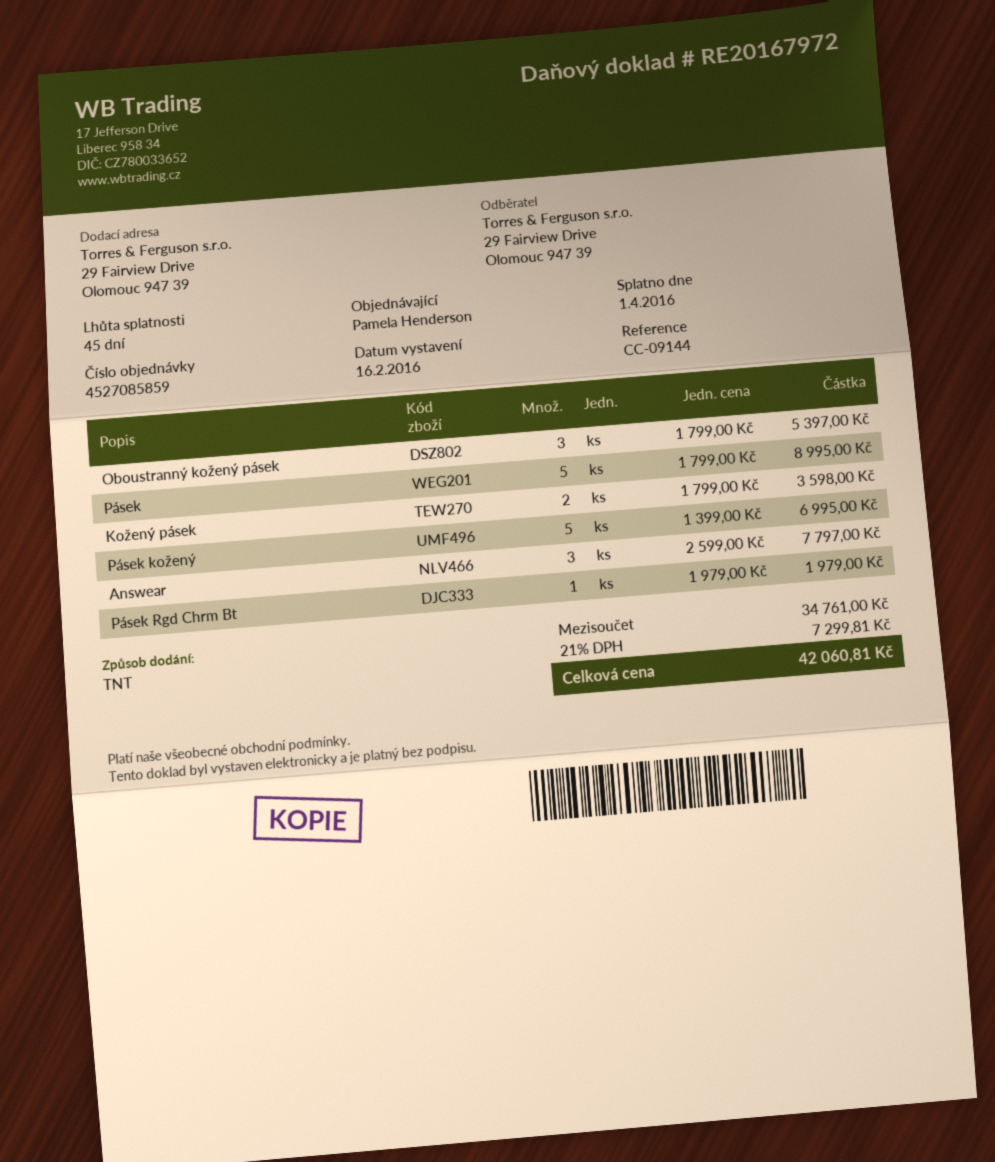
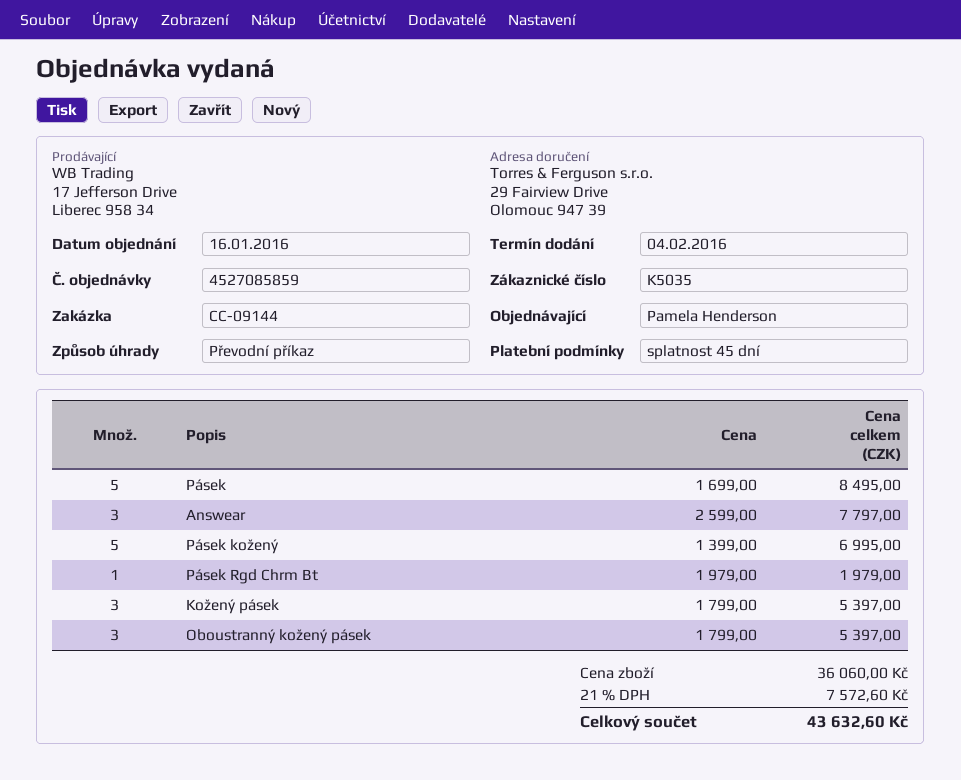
Pásek: 5 x 1799.00 = 8995.00 -> 5 x 1699.00 = 8495.00
Kožený pásek: 2 x 1799.00 = 3598.00 -> 3 x 1799.00 = 5397.00
subtotal: 34761.00 -> 36060.00
tax: 21% = 7299.81 -> 21% = 7572.60
total: 42060.81 -> 43632.60

